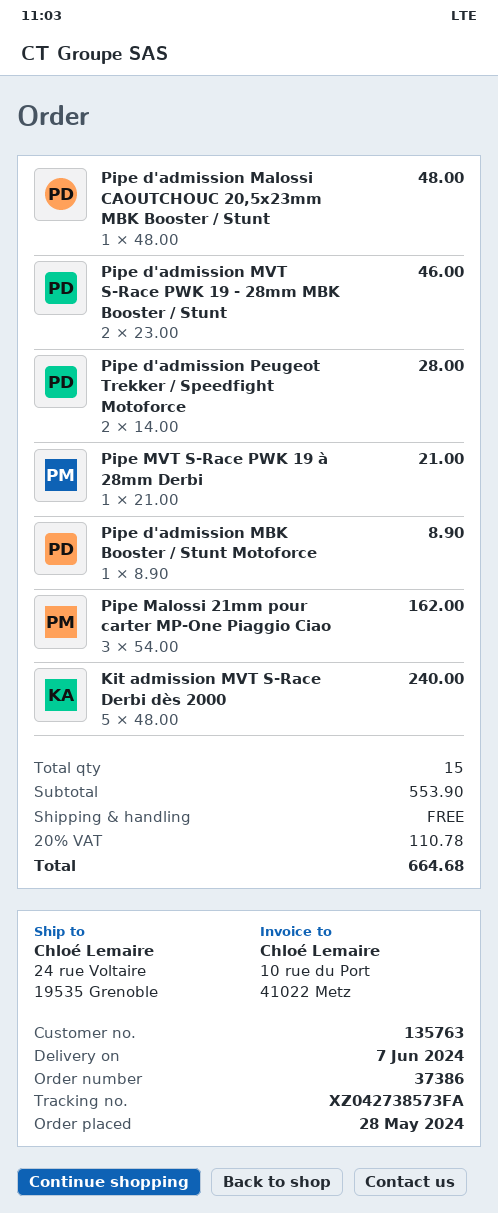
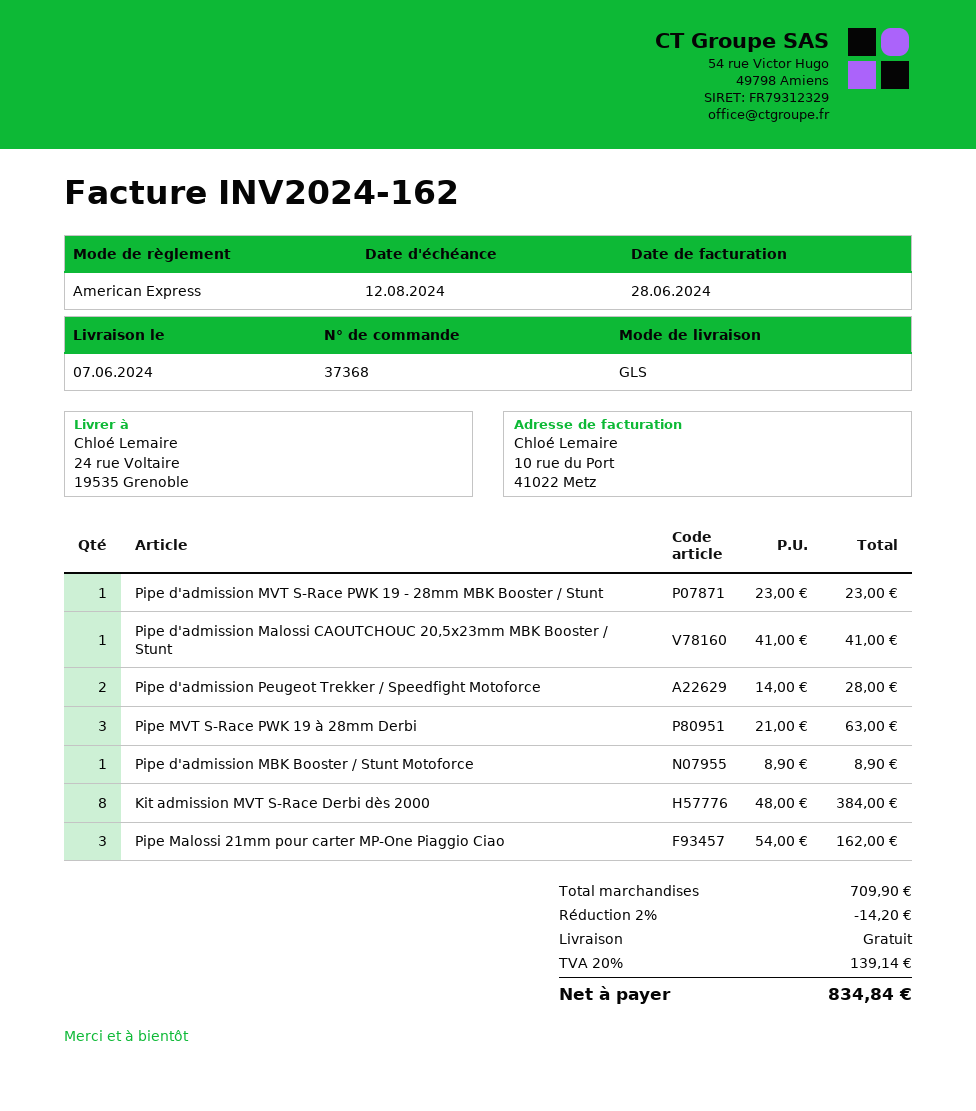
order number: 37386 -> 37368
Pipe d'admission Malossi CAOUTCHOUC 20,5x23mm MBK Booster / Stunt: 1 x 48.00 = 48.00 -> 1 x 41.00 = 41.00
Pipe d'admission MVT S-Race PWK 19 - 28mm MBK Booster / Stunt: 2 x 23.00 = 46.00 -> 1 x 23.00 = 23.00
Pipe MVT S-Race PWK 19 à 28mm Derbi: 1 x 21.00 = 21.00 -> 3 x 21.00 = 63.00
Kit admission MVT S-Race Derbi dès 2000: 5 x 48.00 = 240.00 -> 8 x 48.00 = 384.00
subtotal: 553.90 -> 709.90
discount: none -> 2% = 14.20
tax: 20% = 110.78 -> 20% = 139.14
total: 664.68 -> 834.84

